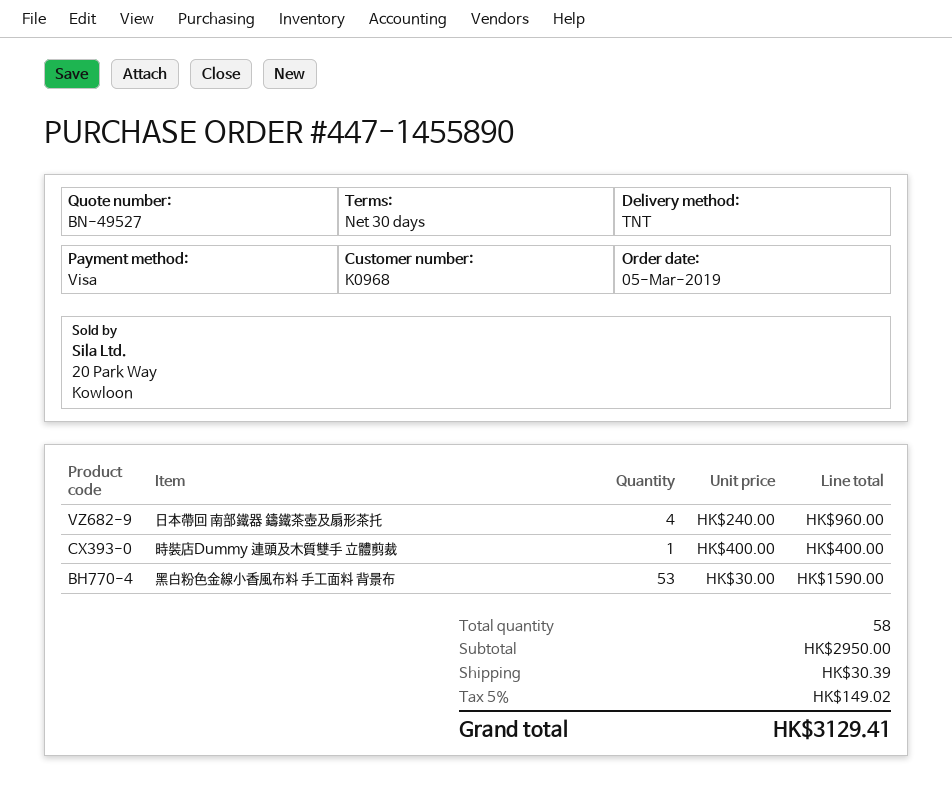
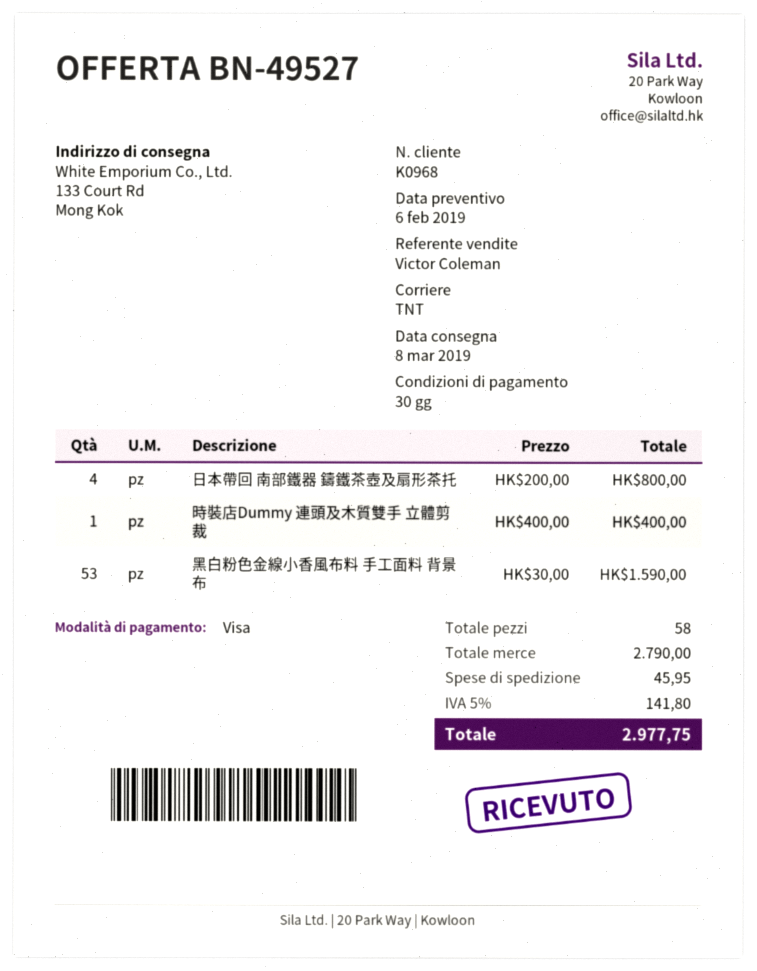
日本帶回 南部鐵器 鑄鐵茶壺及扇形茶托: 4 x 240.00 = 960.00 -> 4 x 200.00 = 800.00
subtotal: 2950.00 -> 2790.00
shipping: 30.39 -> 45.95
tax: 5% = 149.02 -> 5% = 141.80
total: 3129.41 -> 2977.75

